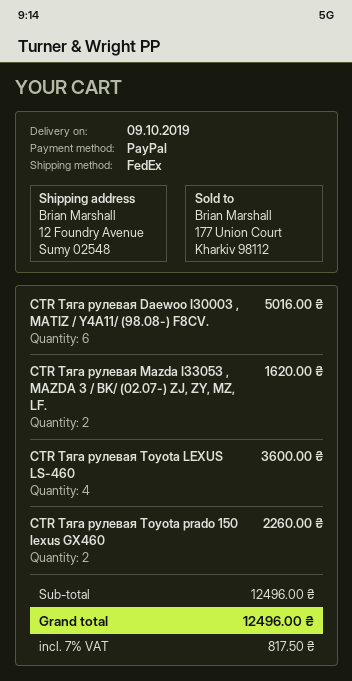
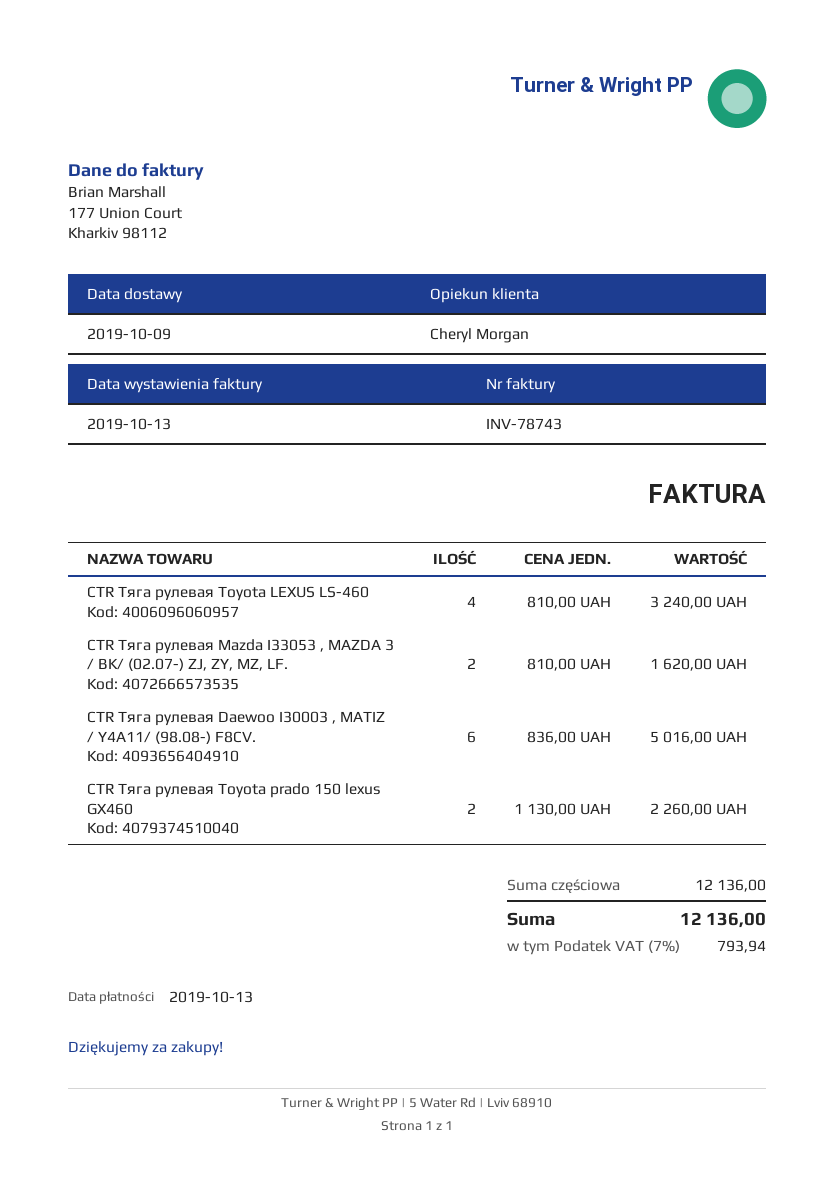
CTR Тяга рулевая Toyota LEXUS LS-460: 4 for 3600.00 -> 4 for 3240.00
subtotal: 12496.00 -> 12136.00
tax: 7% = 817.50 -> 7% = 793.94
total: 12496.00 -> 12136.00

